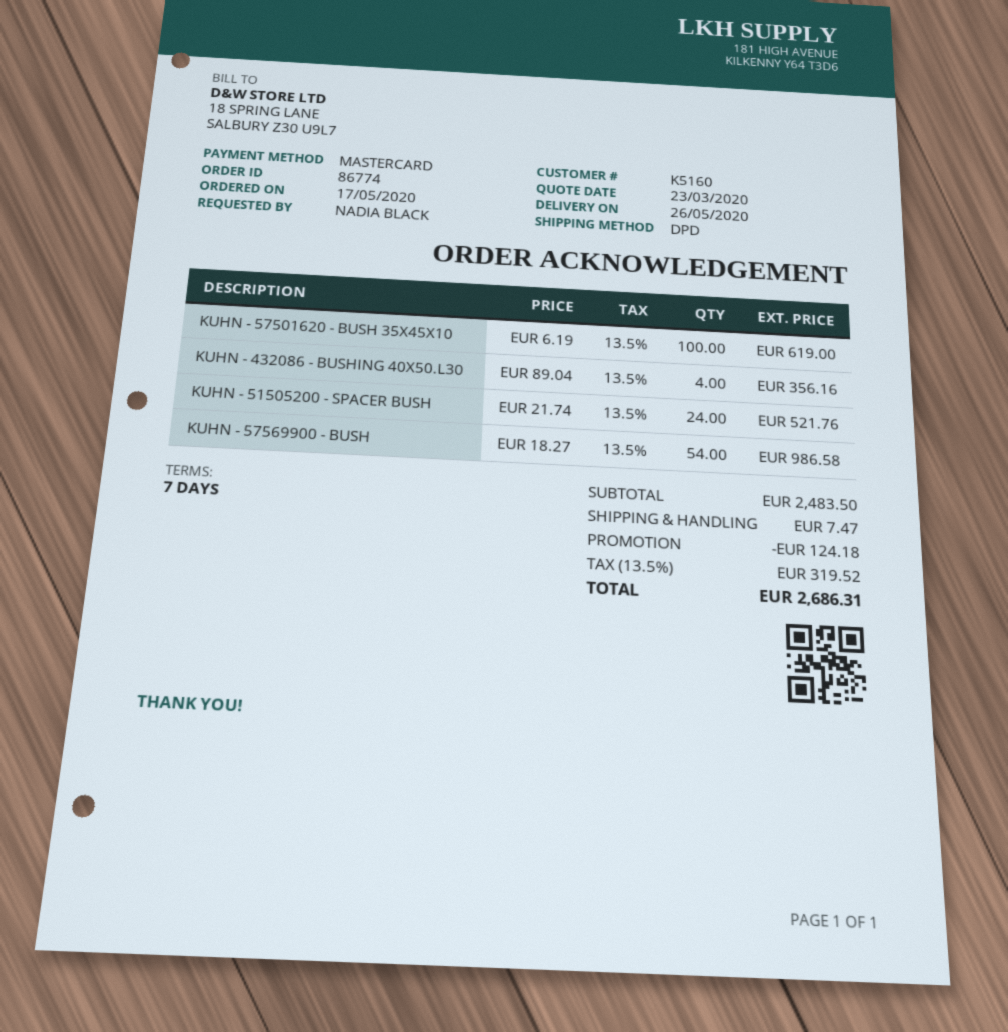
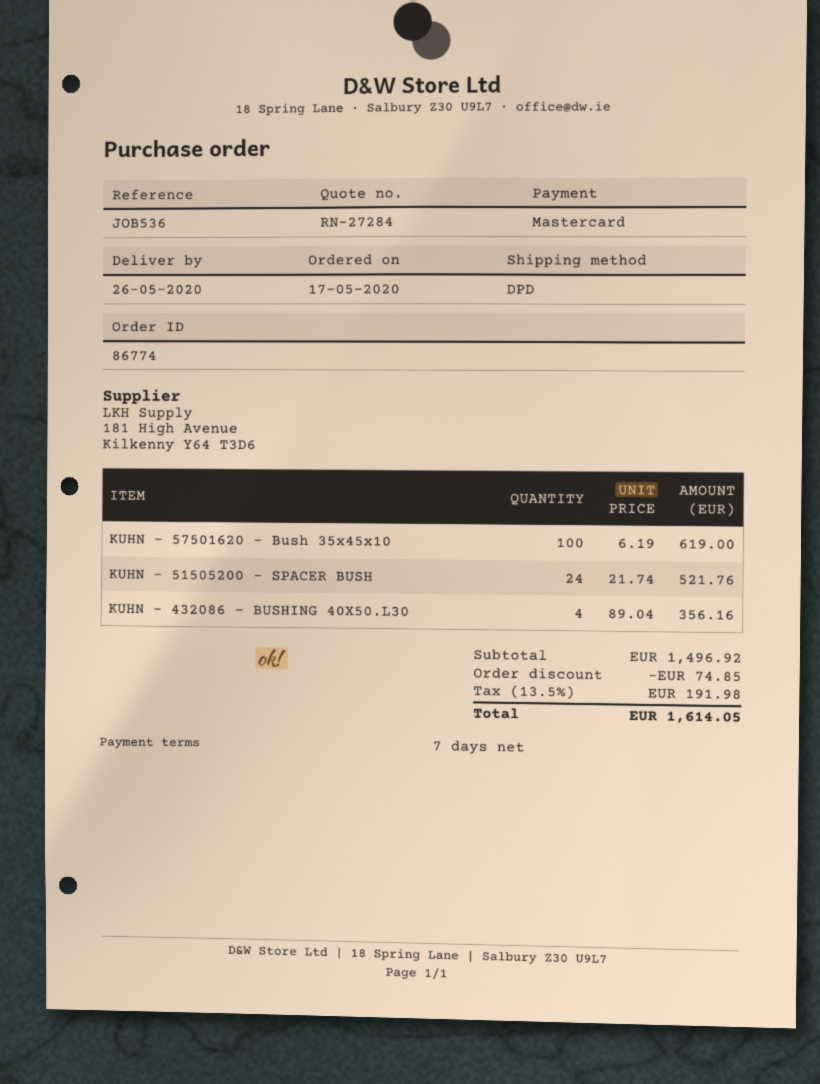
KUHN - 57569900 - BUSH: 54 x 18.27 = 986.58 -> none
subtotal: 2483.50 -> 1496.92
discount: 124.18 -> 74.85
shipping: 7.47 -> none
tax: 13.5% = 319.52 -> 13.5% = 191.98
total: 2686.31 -> 1614.05

